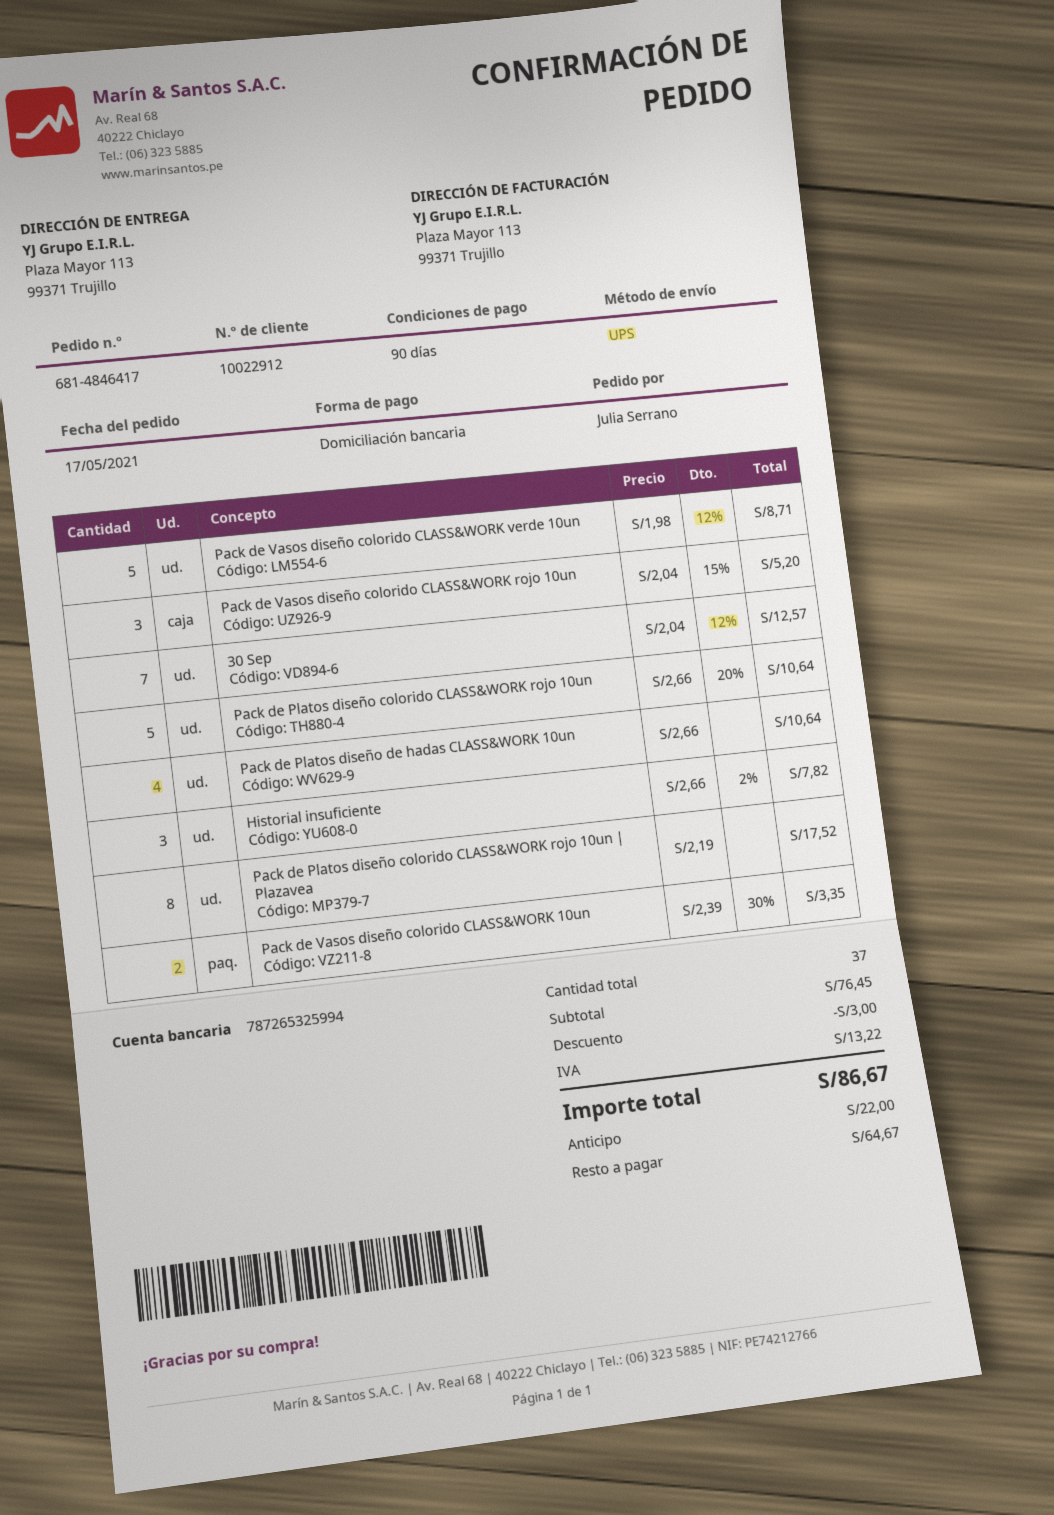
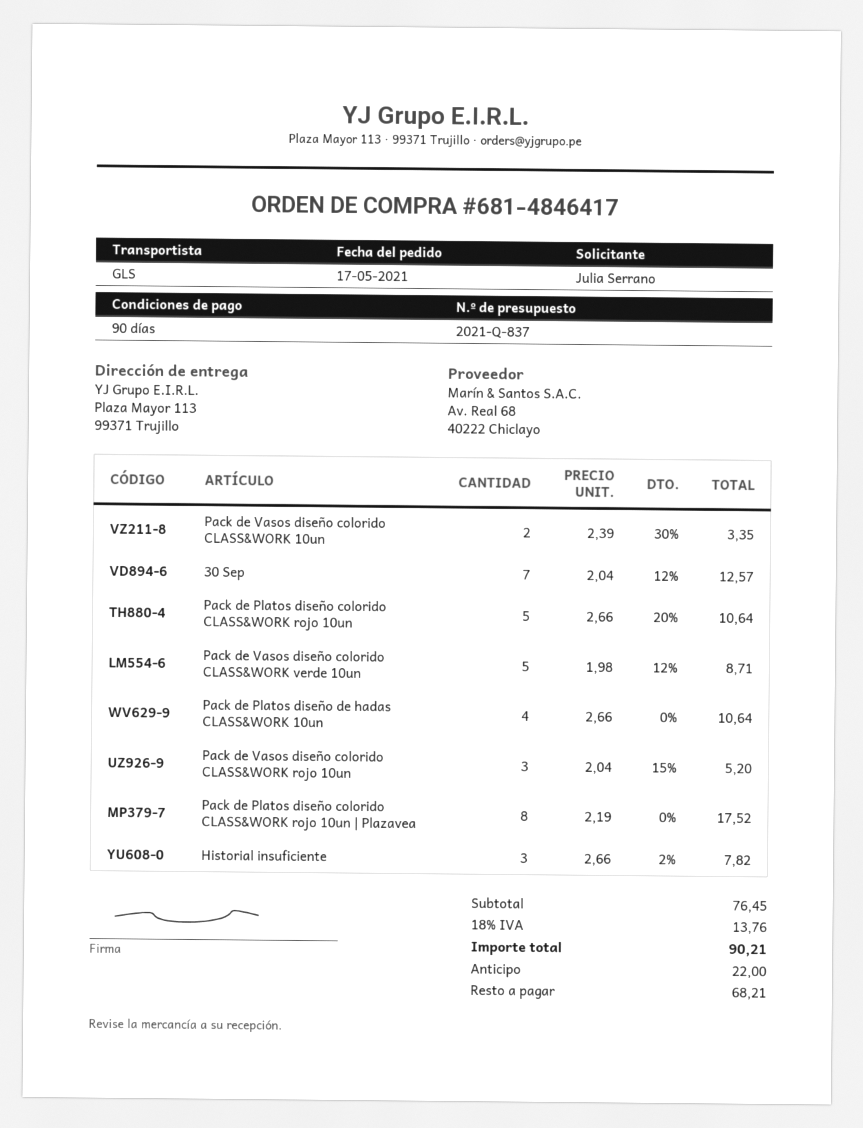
shipping method: UPS -> GLS
discount: 3.00 -> none
tax: 13.22 -> 13.76
total: 86.67 -> 90.21
balance: 64.67 -> 68.21

